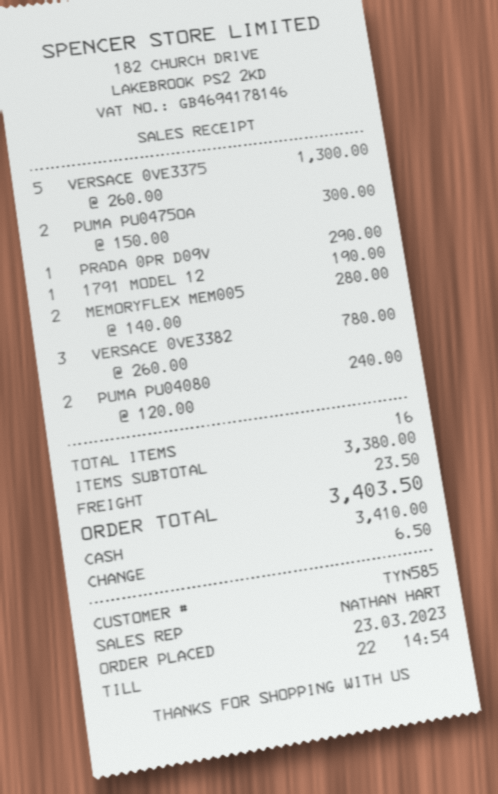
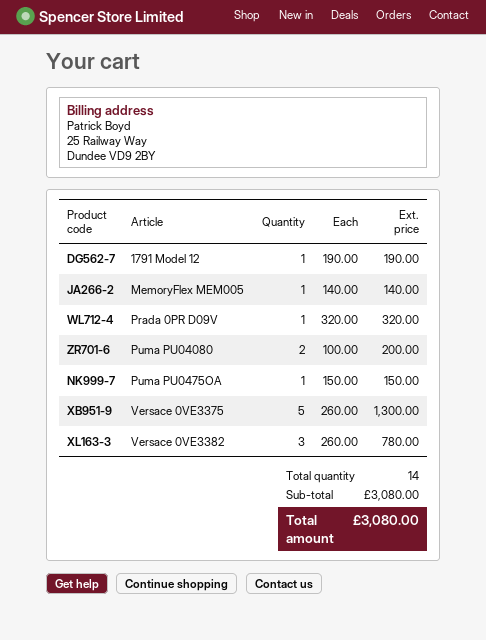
PUMA PU0475OA: 2 x 150.00 = 300.00 -> 1 x 150.00 = 150.00
PRADA 0PR D09V: 1 x 290.00 = 290.00 -> 1 x 320.00 = 320.00
MEMORYFLEX MEM005: 2 x 140.00 = 280.00 -> 1 x 140.00 = 140.00
PUMA PU04080: 2 x 120.00 = 240.00 -> 2 x 100.00 = 200.00
total quantity: 16 -> 14
subtotal: 3380.00 -> 3080.00
shipping: 23.50 -> none
total: 3403.50 -> 3080.00

